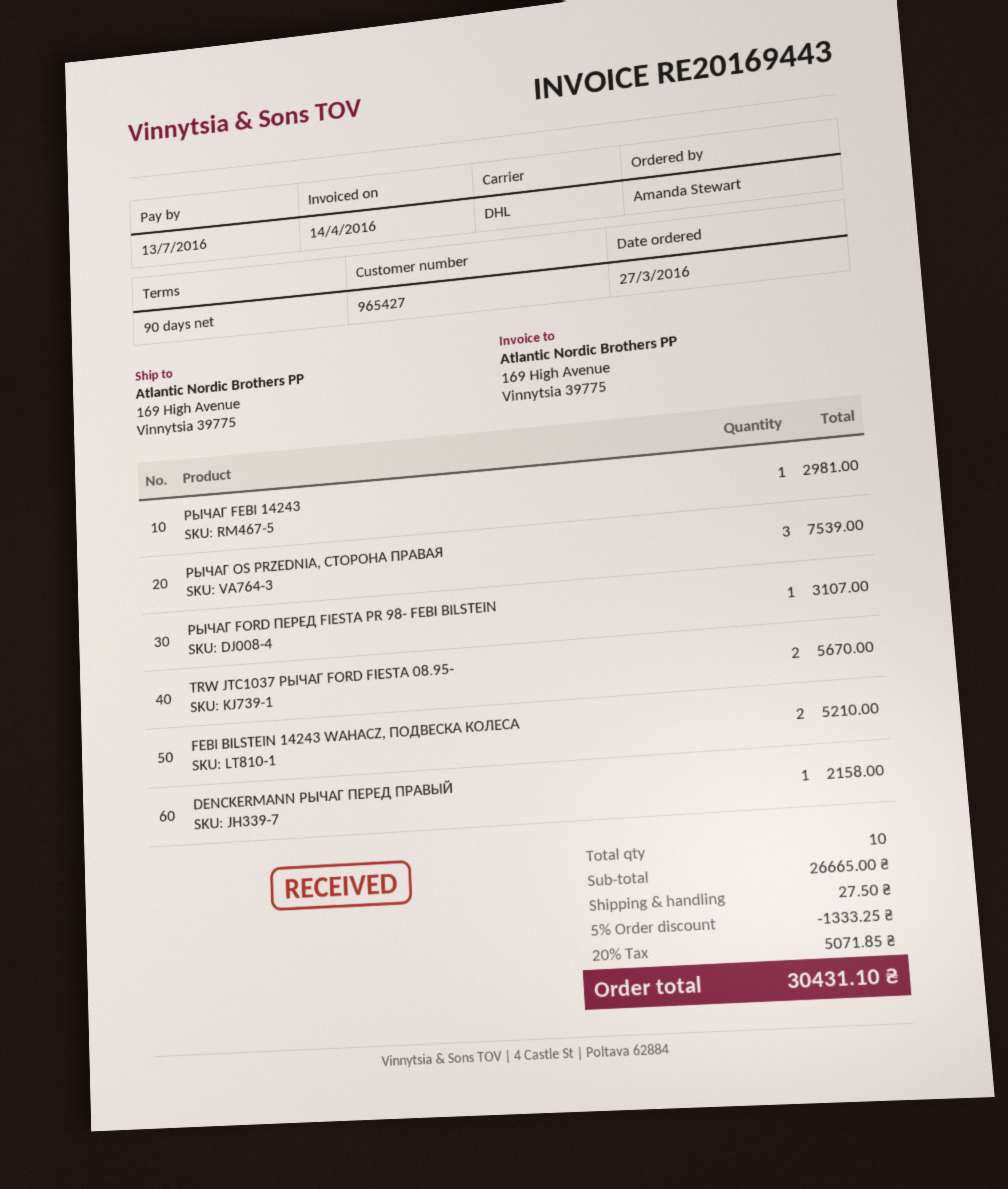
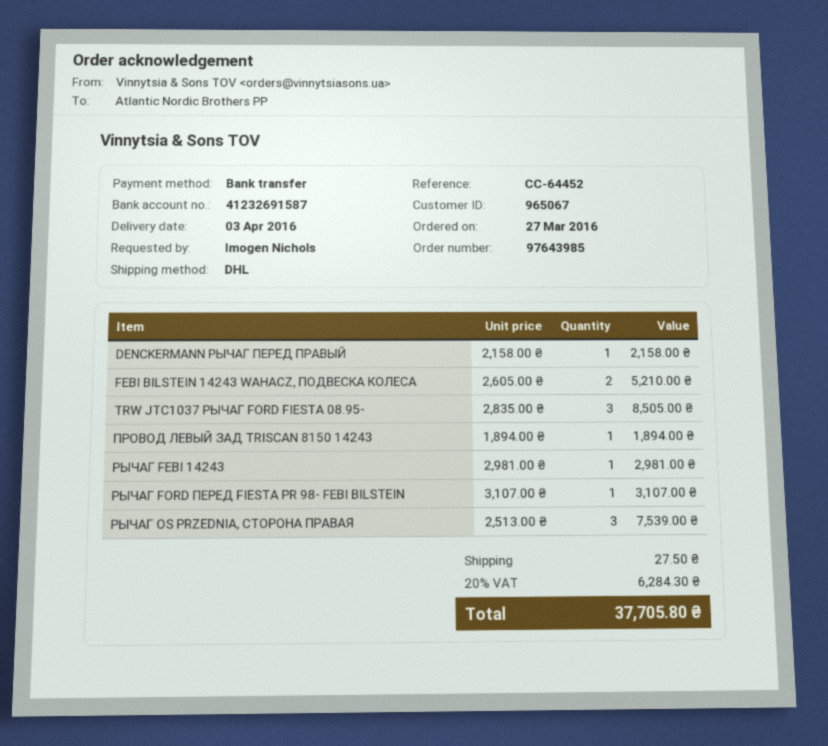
customer number: 965427 -> 965067
ordered by: Amanda Stewart -> Imogen Nichols
TRW JTC1037 РЫЧАГ FORD FIESTA 08.95-: 2 for 5670.00 -> 3 for 8505.00
ПРОВОД ЛЕВЫЙ ЗАД TRISCAN 8150 14243: none -> 1 for 1894.00
discount: 5% = 1333.25 -> none
tax: 20% = 5071.85 -> 20% = 6284.30
total: 30431.10 -> 37705.80

